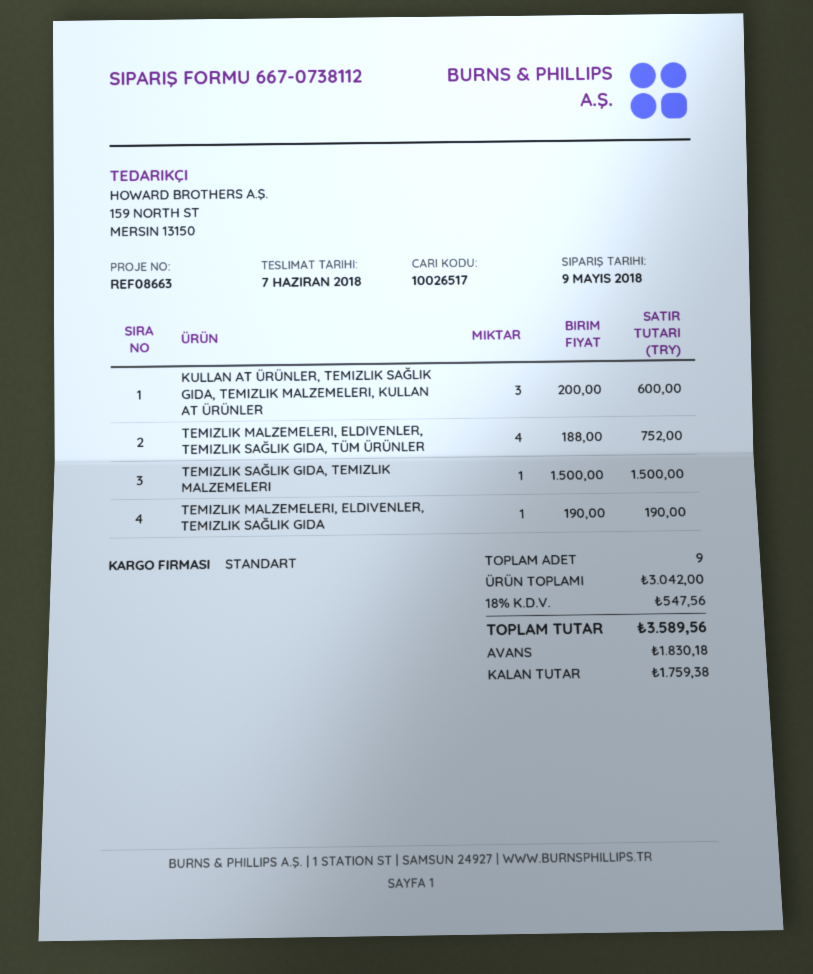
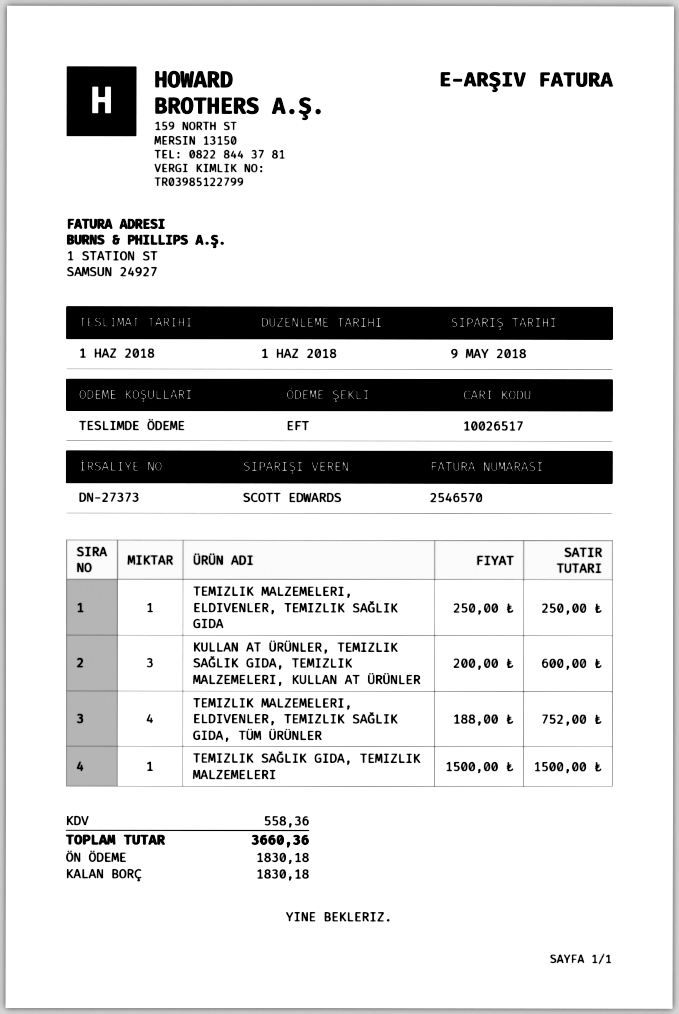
delivery date: 2018-06-07 -> 2018-06-01
TEMIZLIK MALZEMELERI, ELDIVENLER, TEMIZLIK SAĞLIK GIDA: 1 x 190.00 = 190.00 -> 1 x 250.00 = 250.00
tax: 547.56 -> 558.36
total: 3589.56 -> 3660.36
balance: 1759.38 -> 1830.18

